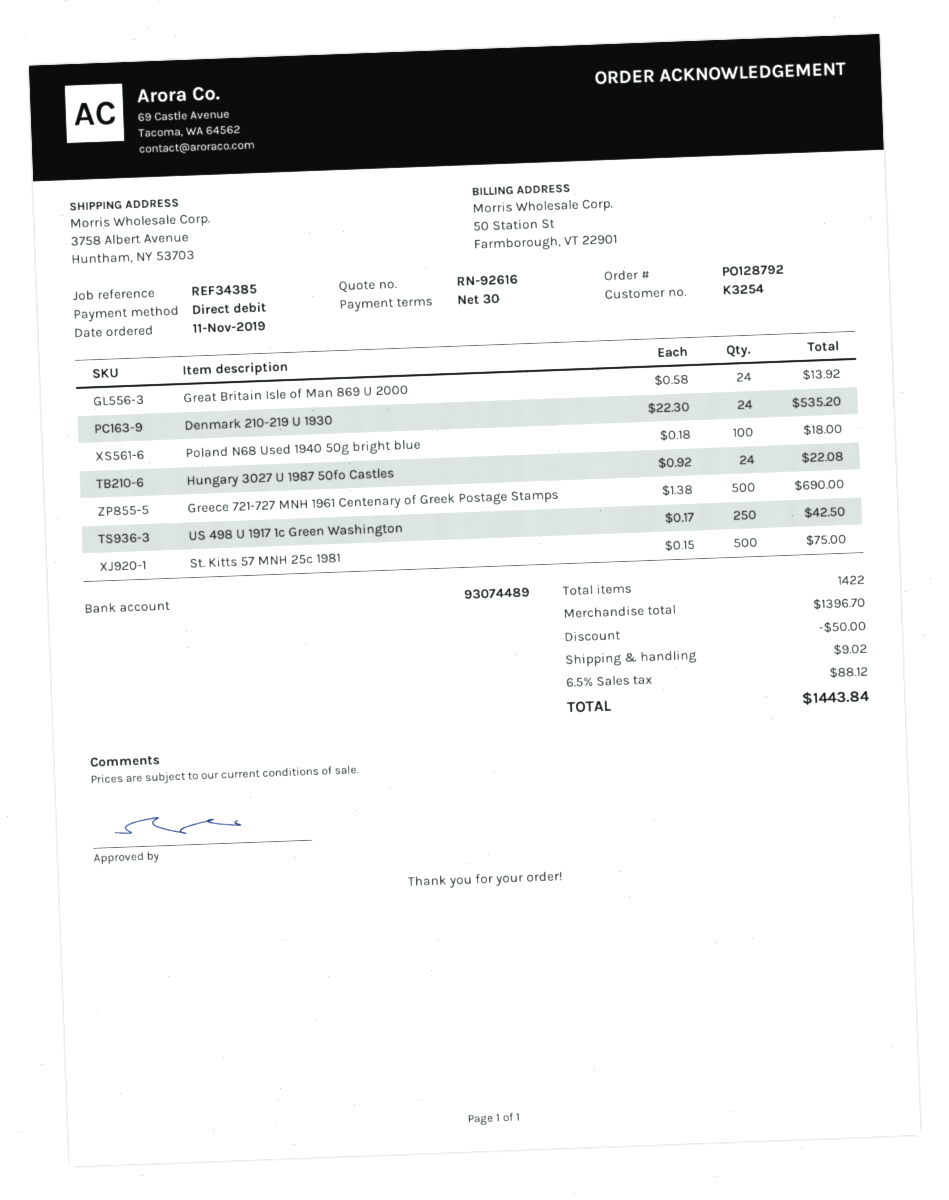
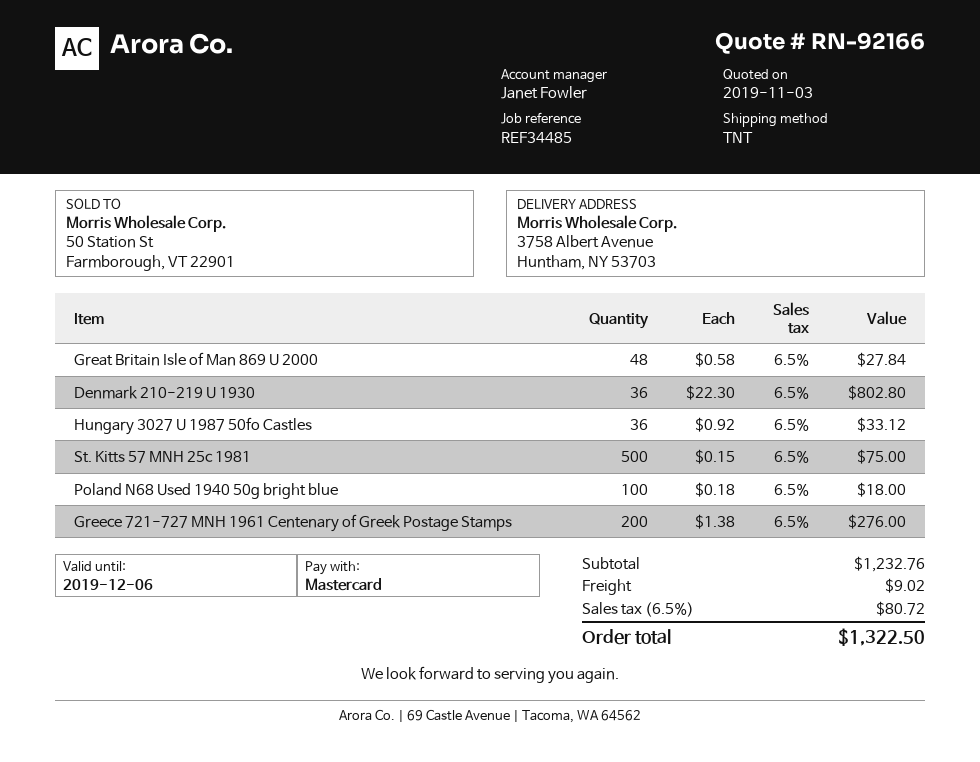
quote number: RN-92616 -> RN-92166
reference: REF34385 -> REF34485
payment method: direct debit -> Mastercard
Great Britain Isle of Man 869 U 2000: 24 x 0.58 = 13.92 -> 48 x 0.58 = 27.84
Denmark 210-219 U 1930: 24 x 22.30 = 535.20 -> 36 x 22.30 = 802.80
Hungary 3027 U 1987 50fo Castles: 24 x 0.92 = 22.08 -> 36 x 0.92 = 33.12
Greece 721-727 MNH 1961 Centenary of Greek Postage Stamps: 500 x 1.38 = 690.00 -> 200 x 1.38 = 276.00
US 498 U 1917 1c Green Washington: 250 x 0.17 = 42.50 -> none
subtotal: 1396.70 -> 1232.76
discount: 50.00 -> none
tax: 6.5% = 88.12 -> 6.5% = 80.72
total: 1443.84 -> 1322.50

